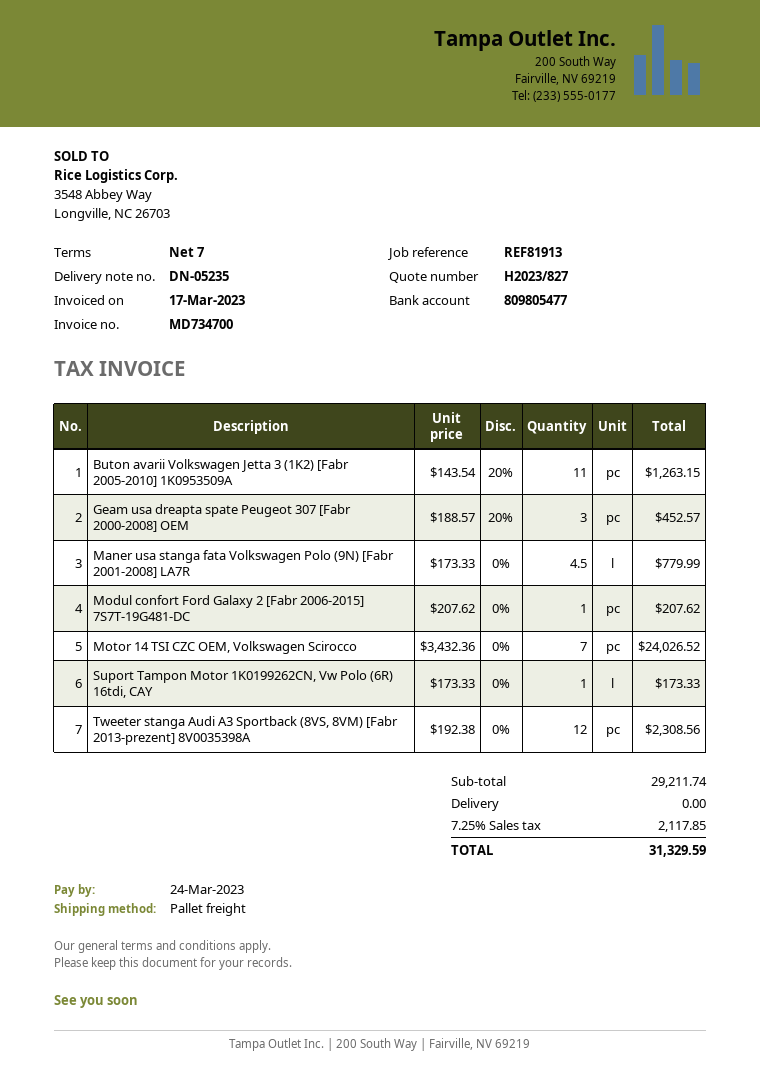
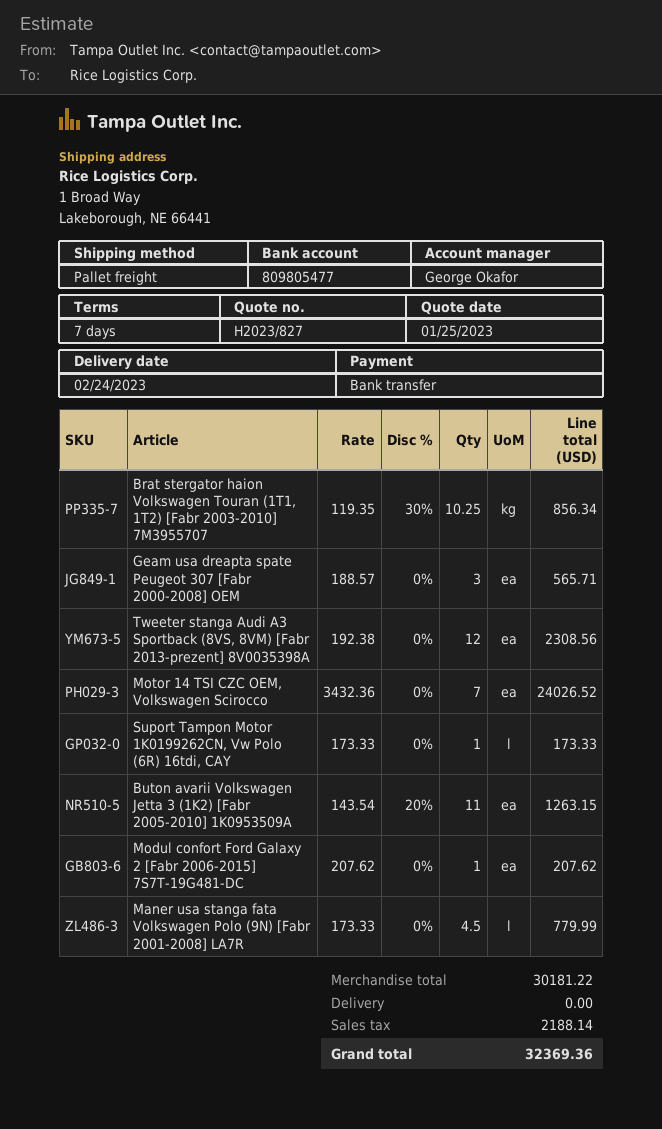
Geam usa dreapta spate Peugeot 307 [Fabr 2000-2008] OEM: 3 x 188.57 - 20% = 452.57 -> 3 x 188.57 = 565.71
Brat stergator haion Volkswagen Touran (1T1, 1T2) [Fabr 2003-2010] 7M3955707: none -> 10.25 x 119.35 - 30% = 856.34
subtotal: 29211.74 -> 30181.22
tax: 2117.85 -> 2188.14
total: 31329.59 -> 32369.36

